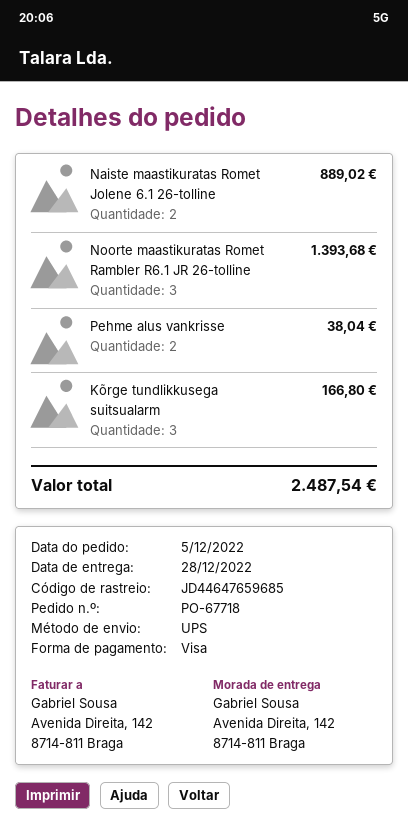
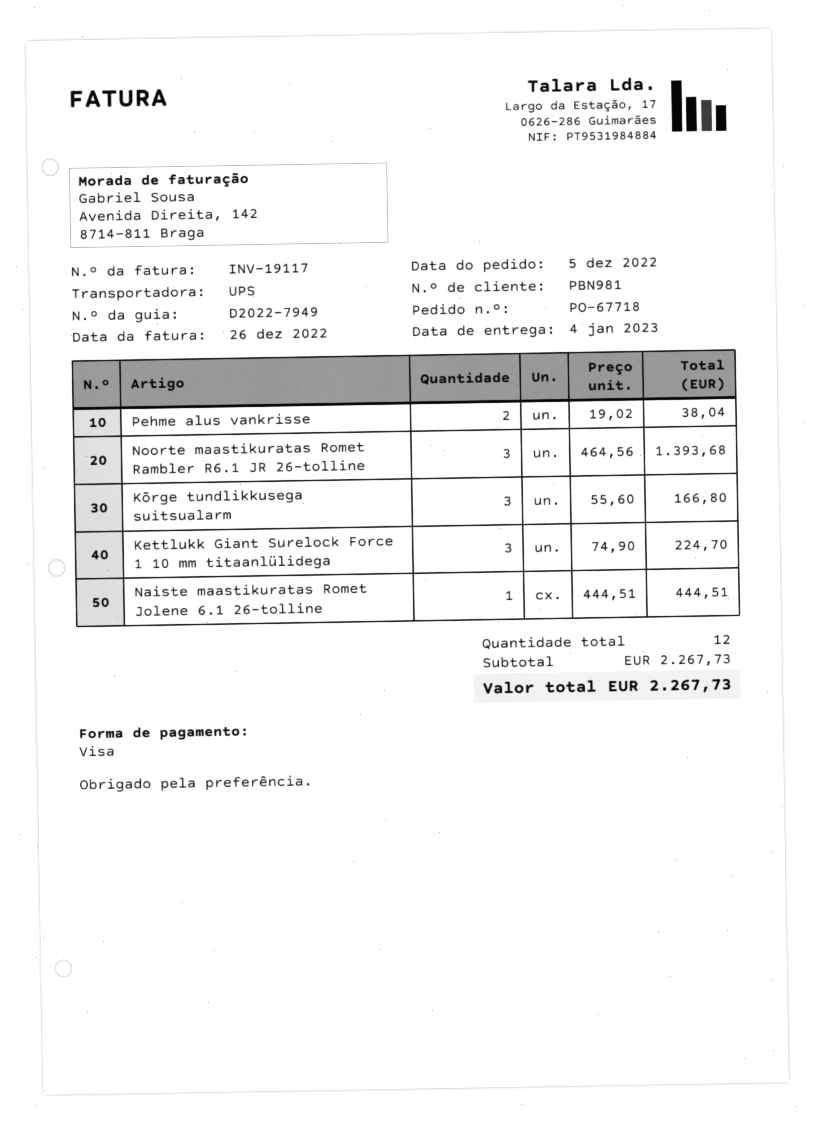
delivery date: 2022-12-28 -> 2023-01-04
Naiste maastikuratas Romet Jolene 6.1 26-tolline: 2 for 889.02 -> 1 for 444.51
Kettlukk Giant Surelock Force 1 10 mm titaanlülidega: none -> 3 for 224.70
total: 2487.54 -> 2267.73

